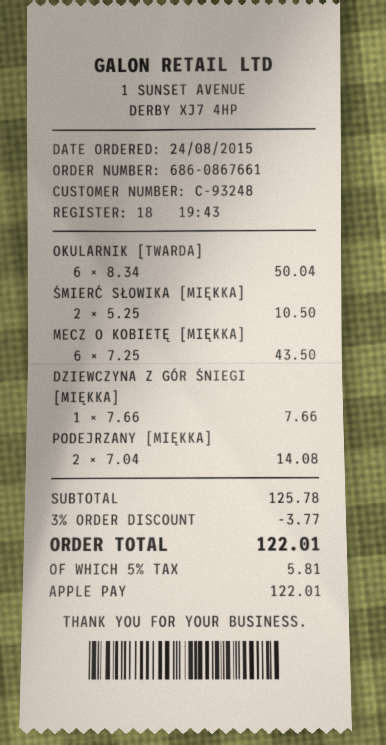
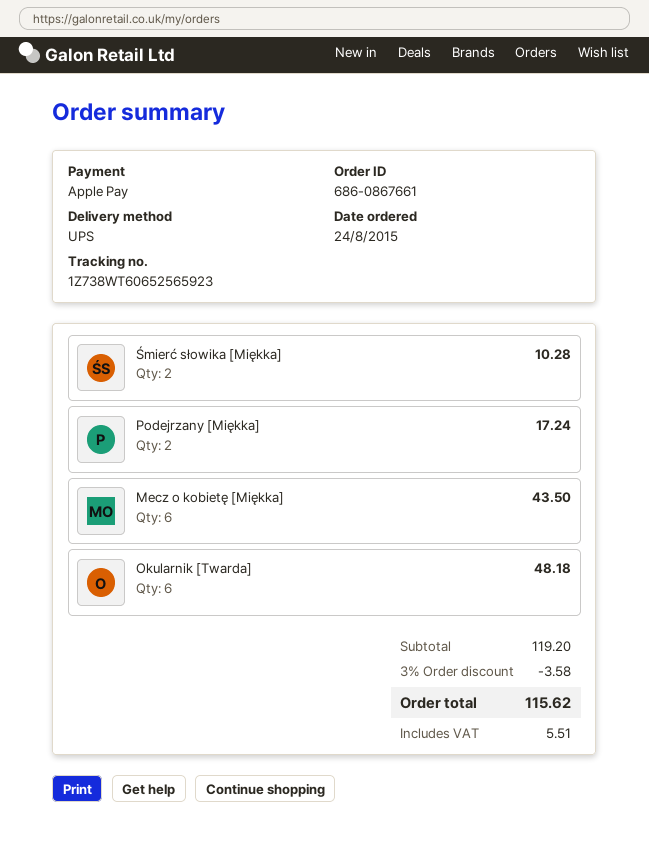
OKULARNIK [TWARDA]: 6 for 50.04 -> 6 for 48.18
ŚMIERĆ SŁOWIKA [MIĘKKA]: 2 for 10.50 -> 2 for 10.28
DZIEWCZYNA Z GÓR ŚNIEGI [MIĘKKA]: 1 for 7.66 -> none
PODEJRZANY [MIĘKKA]: 2 for 14.08 -> 2 for 17.24
subtotal: 125.78 -> 119.20
discount: 3% = 3.77 -> 3% = 3.58
tax: 5.81 -> 5.51
total: 122.01 -> 115.62

